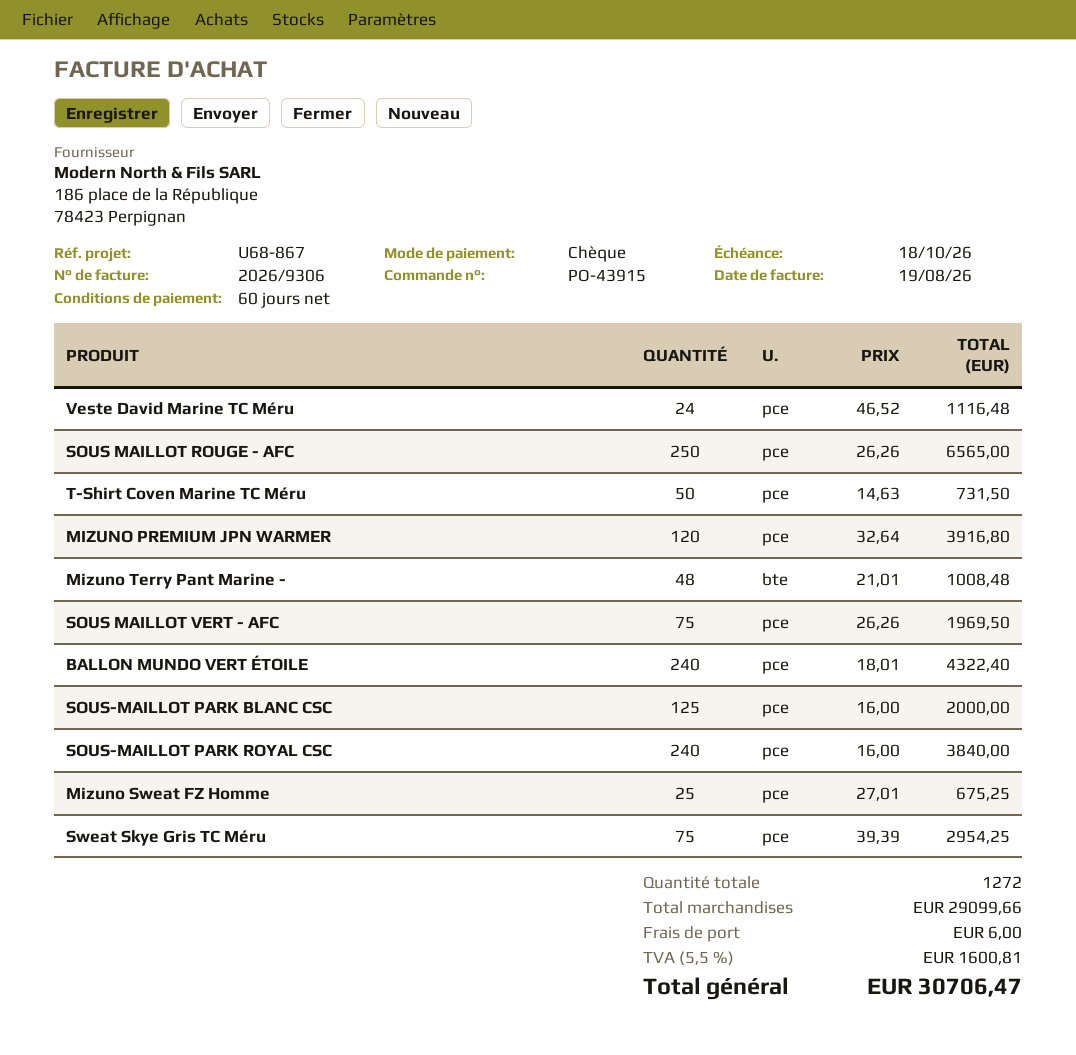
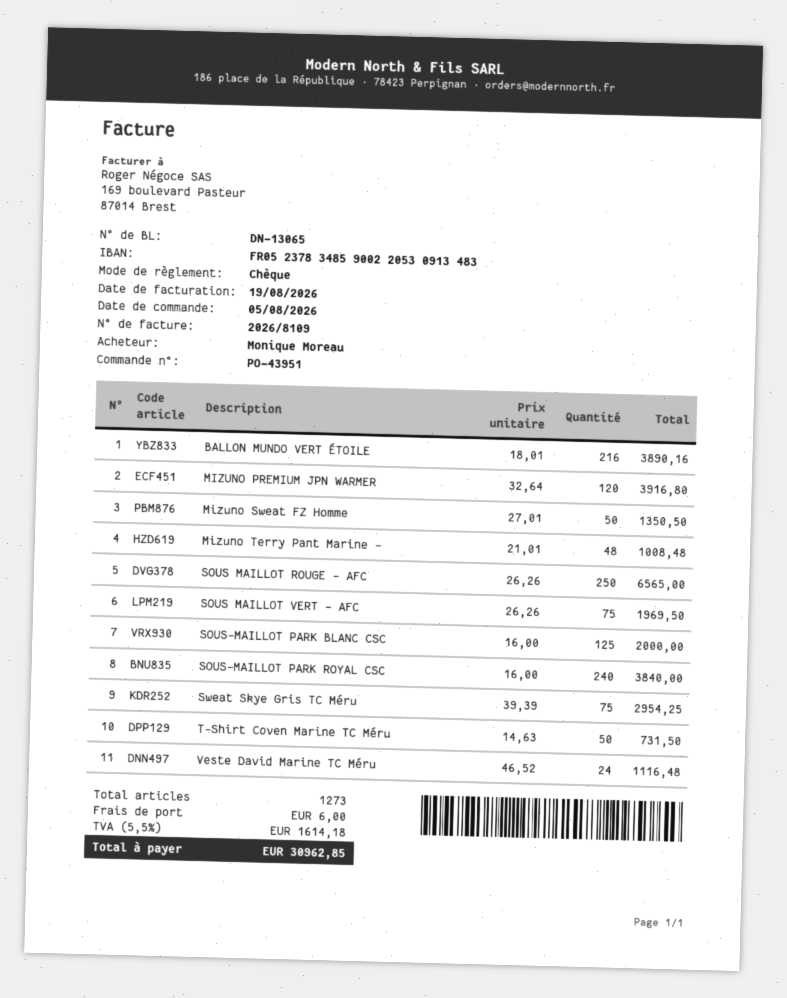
order number: PO-43915 -> PO-43951
invoice number: 2026/9306 -> 2026/8109
BALLON MUNDO VERT ÉTOILE: 240 x 18.01 = 4322.40 -> 216 x 18.01 = 3890.16
Mizuno Sweat FZ Homme: 25 x 27.01 = 675.25 -> 50 x 27.01 = 1350.50
total quantity: 1272 -> 1273
tax: 5.5% = 1600.81 -> 5.5% = 1614.18
total: 30706.47 -> 30962.85

